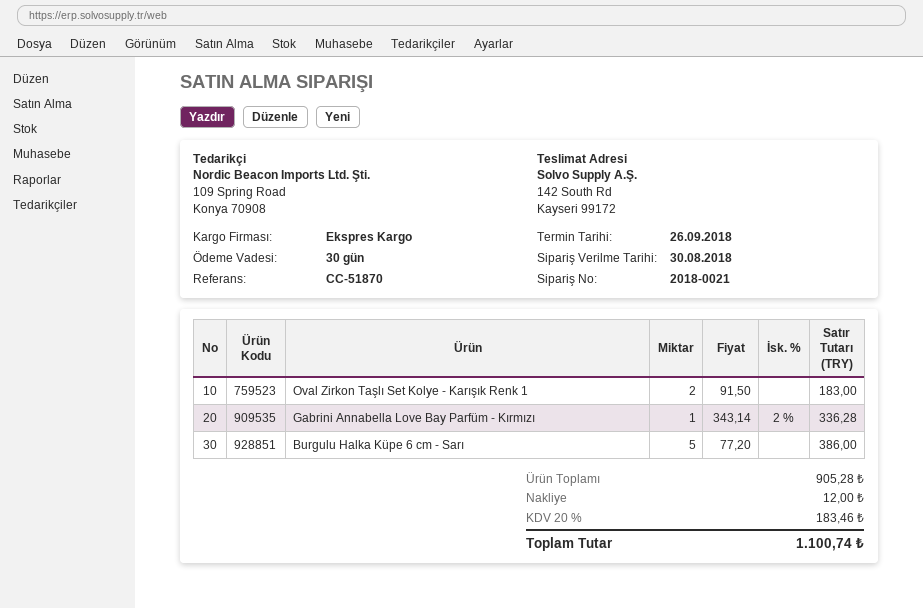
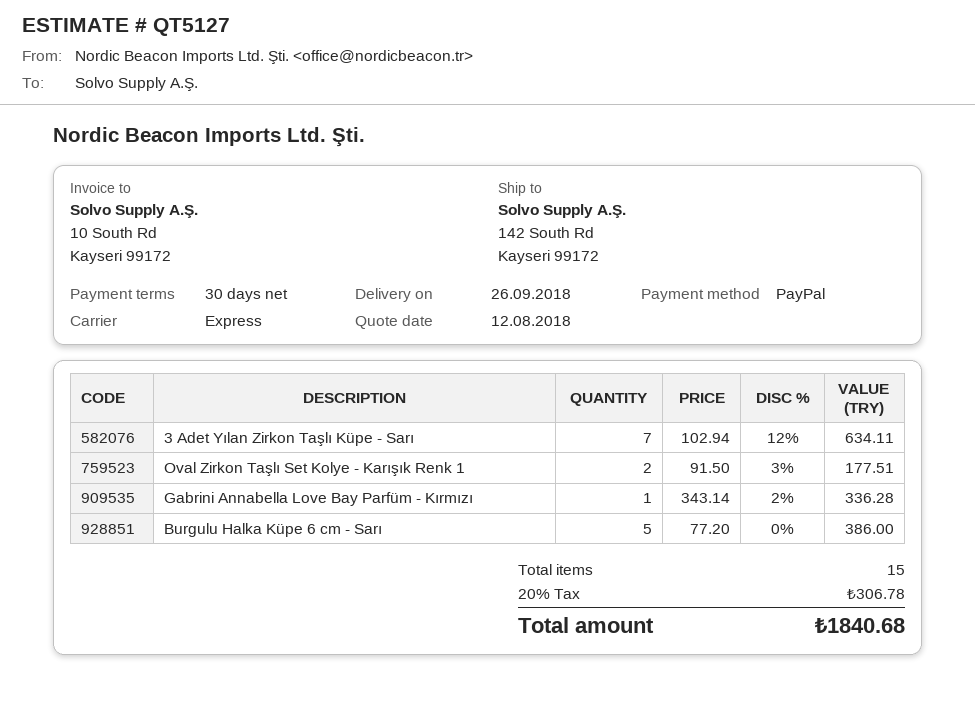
Oval Zirkon Taşlı Set Kolye - Karışık Renk 1: 2 x 91.50 = 183.00 -> 2 x 91.50 - 3% = 177.51
3 Adet Yılan Zirkon Taşlı Küpe - Sarı: none -> 7 x 102.94 - 12% = 634.11
shipping: 12.00 -> none
tax: 20% = 183.46 -> 20% = 306.78
total: 1100.74 -> 1840.68

